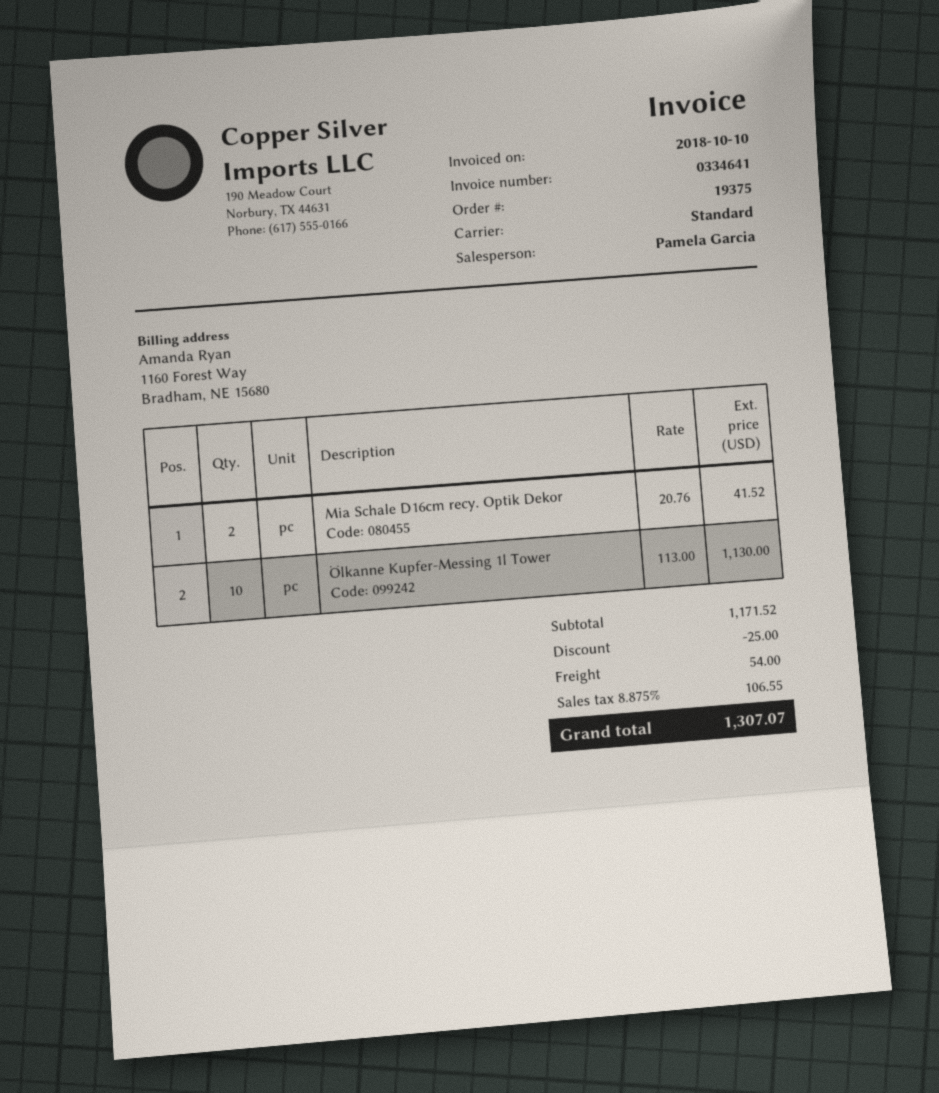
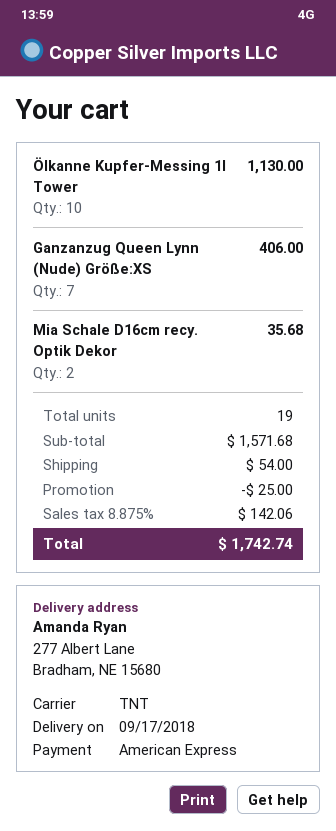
shipping method: standard -> TNT
Mia Schale D16cm recy. Optik Dekor: 2 for 41.52 -> 2 for 35.68
Ganzanzug Queen Lynn (Nude) Größe:XS: none -> 7 for 406.00
subtotal: 1171.52 -> 1571.68
tax: 8.875% = 106.55 -> 8.875% = 142.06
total: 1307.07 -> 1742.74

